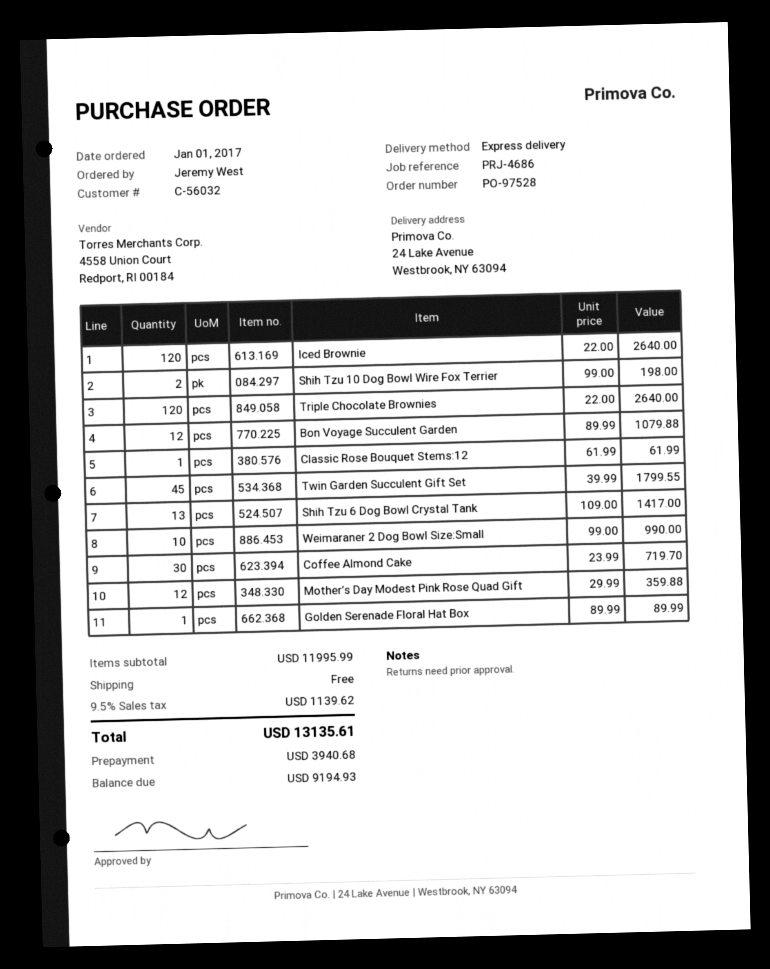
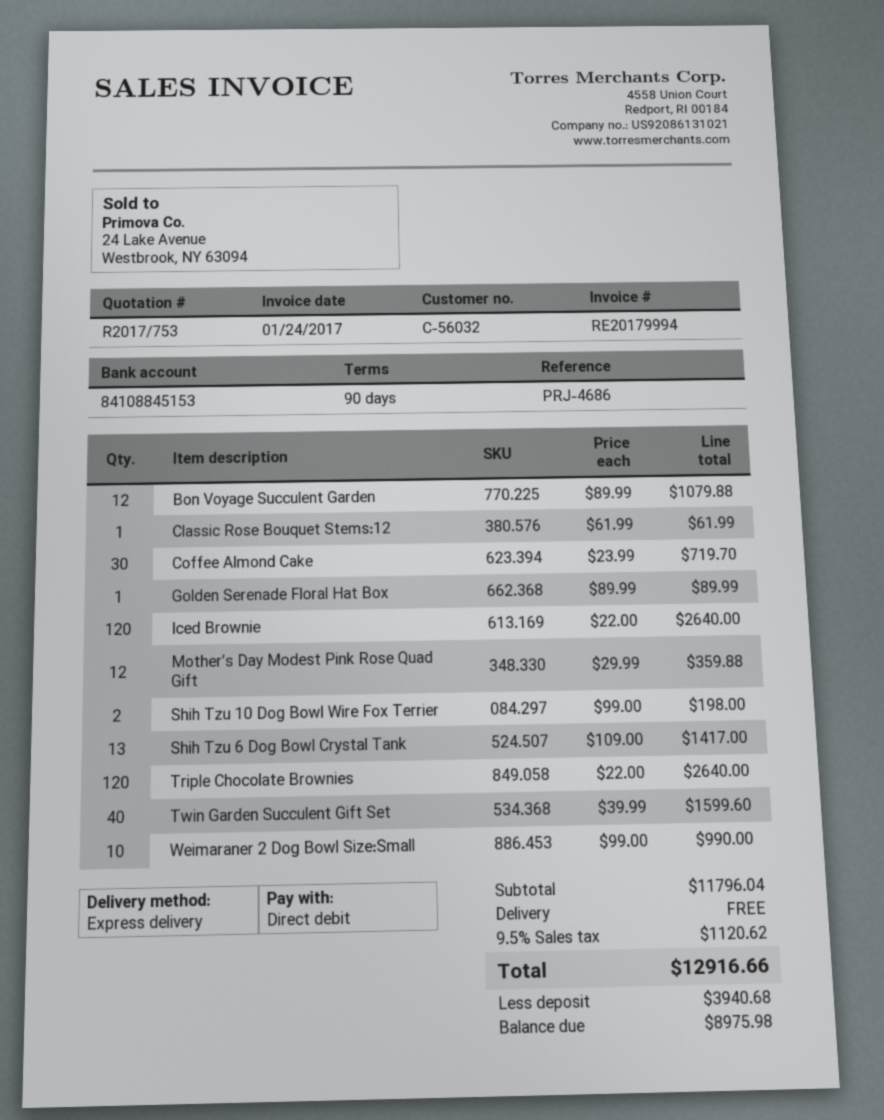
Twin Garden Succulent Gift Set: 45 x 39.99 = 1799.55 -> 40 x 39.99 = 1599.60
subtotal: 11995.99 -> 11796.04
tax: 9.5% = 1139.62 -> 9.5% = 1120.62
total: 13135.61 -> 12916.66
balance: 9194.93 -> 8975.98

